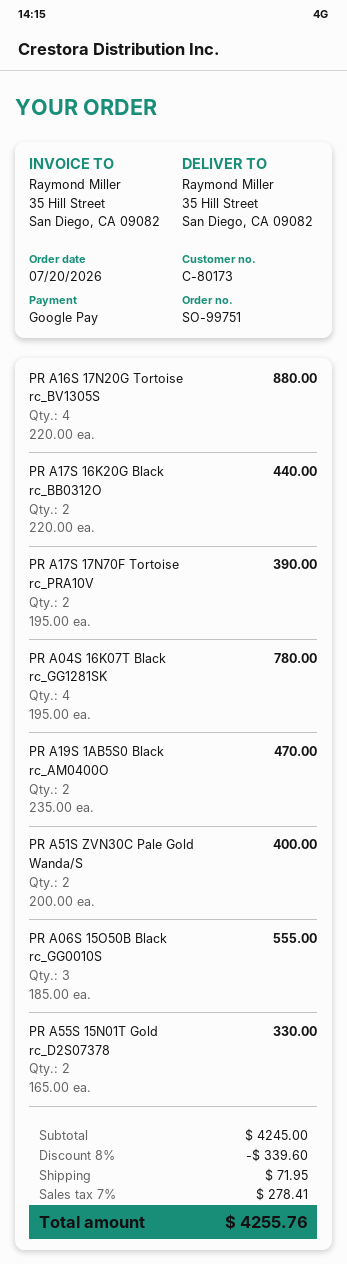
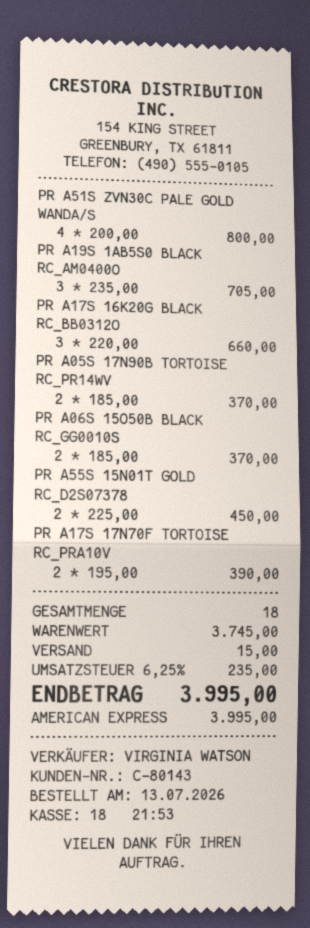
order date: 2026-07-20 -> 2026-07-13
customer number: C-80173 -> C-80143
payment method: Google Pay -> American Express
PR A16S 17N20G Tortoise rc_BV1305S: 4 x 220.00 = 880.00 -> none
PR A17S 16K20G Black rc_BB0312O: 2 x 220.00 = 440.00 -> 3 x 220.00 = 660.00
PR A04S 16K07T Black rc_GG1281SK: 4 x 195.00 = 780.00 -> none
PR A19S 1AB5S0 Black rc_AM0400O: 2 x 235.00 = 470.00 -> 3 x 235.00 = 705.00
PR A51S ZVN30C Pale Gold Wanda/S: 2 x 200.00 = 400.00 -> 4 x 200.00 = 800.00
PR A06S 15O50B Black rc_GG0010S: 3 x 185.00 = 555.00 -> 2 x 185.00 = 370.00
PR A55S 15N01T Gold rc_D2S07378: 2 x 165.00 = 330.00 -> 2 x 225.00 = 450.00
PR A05S 17N90B TORTOISE RC_PR14WV: none -> 2 x 185.00 = 370.00
subtotal: 4245.00 -> 3745.00
discount: 8% = 339.60 -> none
shipping: 71.95 -> 15.00
tax: 7% = 278.41 -> 6.25% = 235.00
total: 4255.76 -> 3995.00

